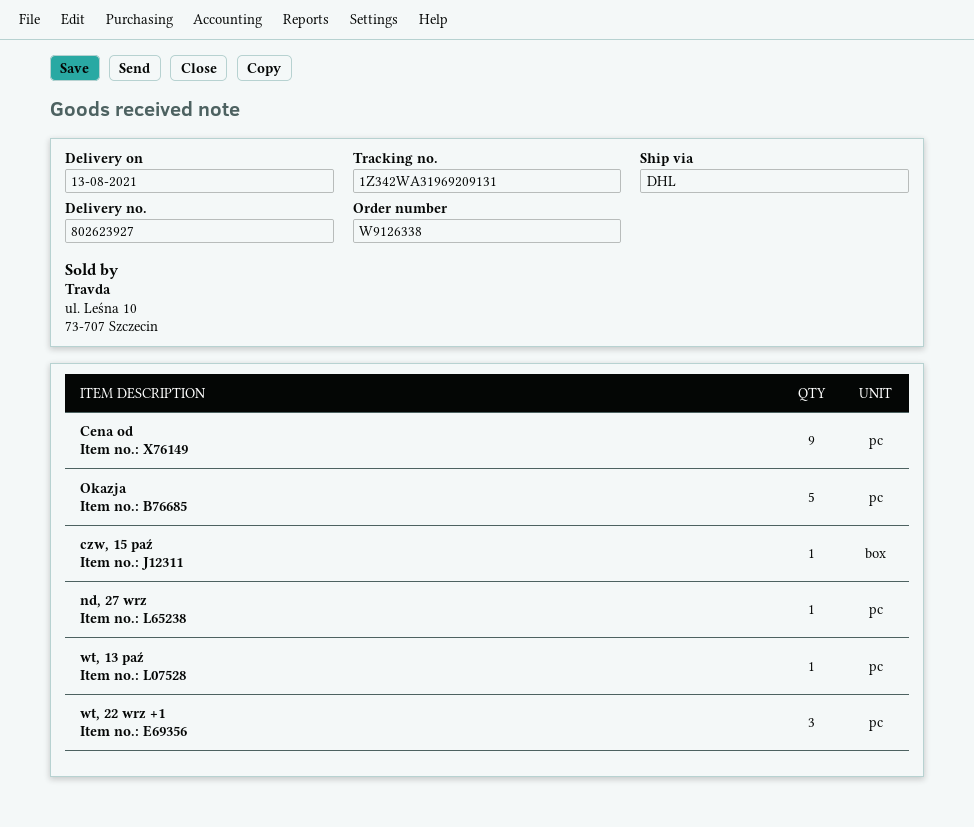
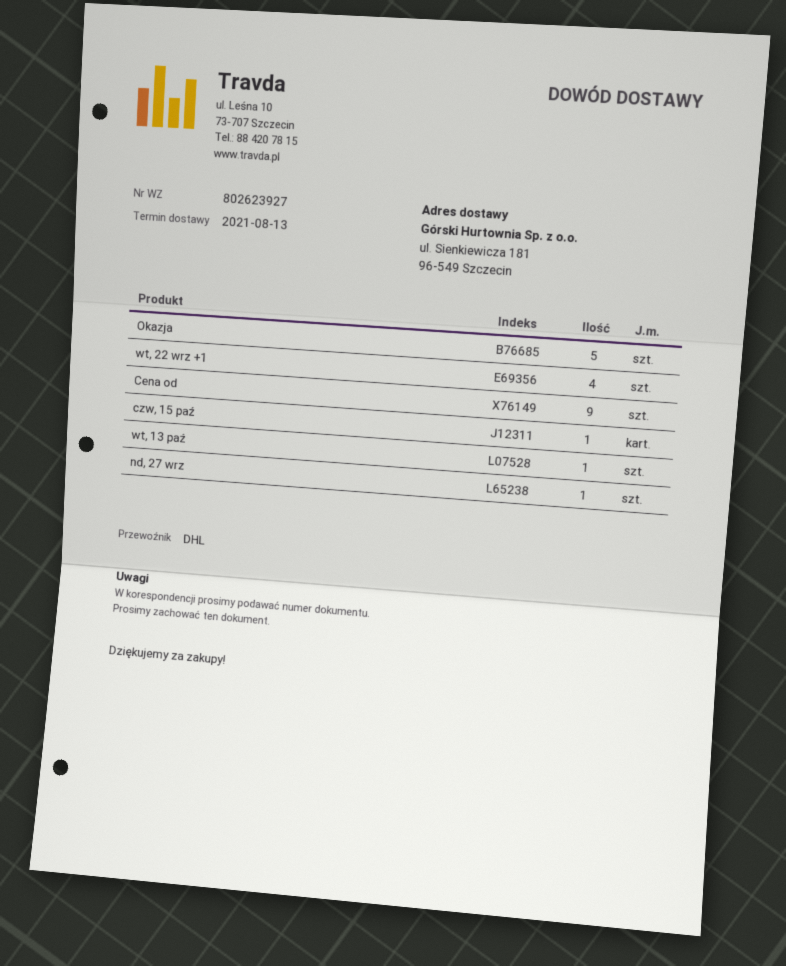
wt, 22 wrz +1: 3 -> 4

